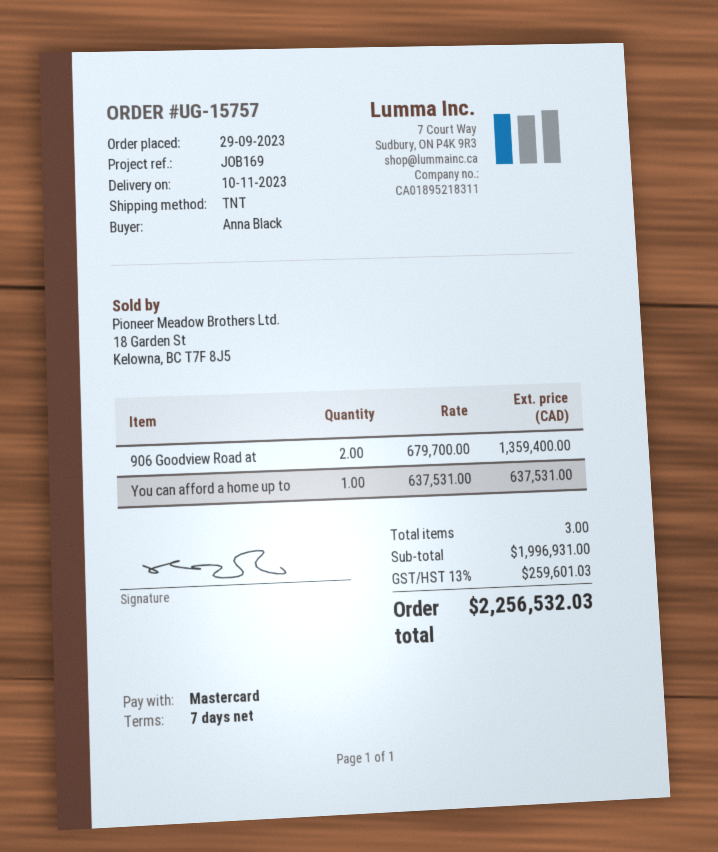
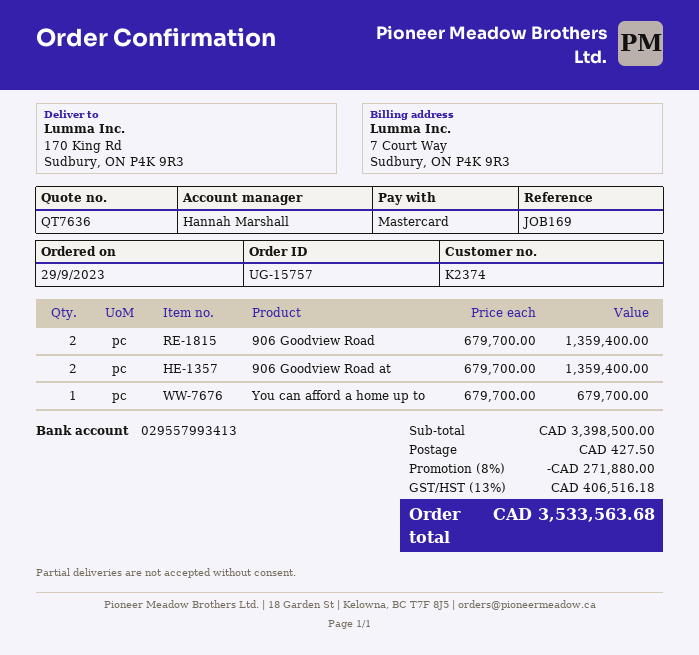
You can afford a home up to: 1 x 637531.00 = 637531.00 -> 1 x 679700.00 = 679700.00
906 Goodview Road: none -> 2 x 679700.00 = 1359400.00
subtotal: 1996931.00 -> 3398500.00
discount: none -> 8% = 271880.00
shipping: none -> 427.50
tax: 13% = 259601.03 -> 13% = 406516.18
total: 2256532.03 -> 3533563.68

